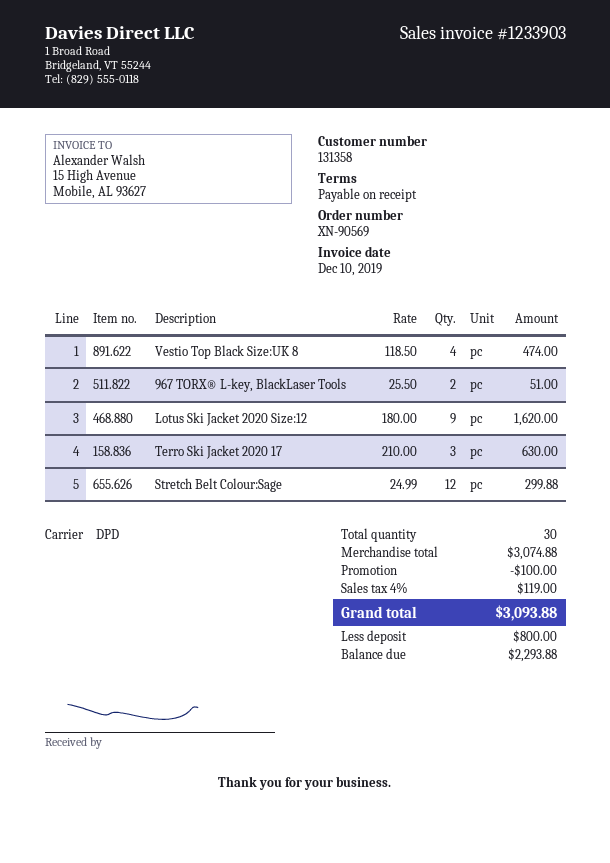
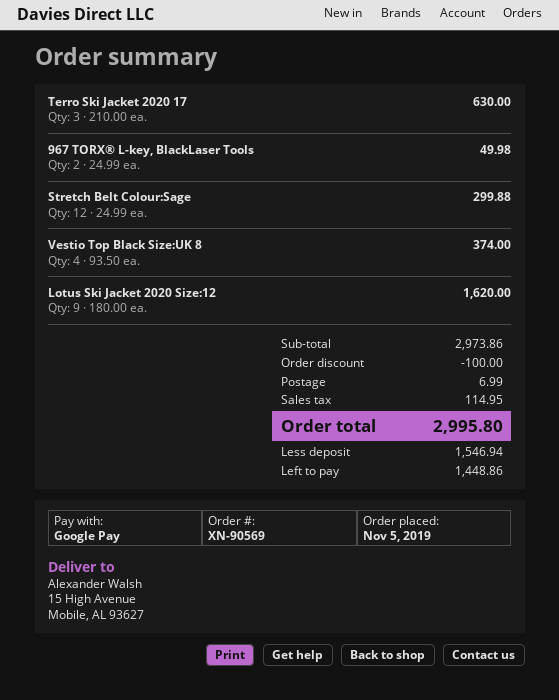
Vestio Top Black Size:UK 8: 4 x 118.50 = 474.00 -> 4 x 93.50 = 374.00
967 TORX® L-key, BlackLaser Tools: 2 x 25.50 = 51.00 -> 2 x 24.99 = 49.98
subtotal: 3074.88 -> 2973.86
shipping: none -> 6.99
tax: 119.00 -> 114.95
total: 3093.88 -> 2995.80
deposit: 800.00 -> 1546.94
balance: 2293.88 -> 1448.86

